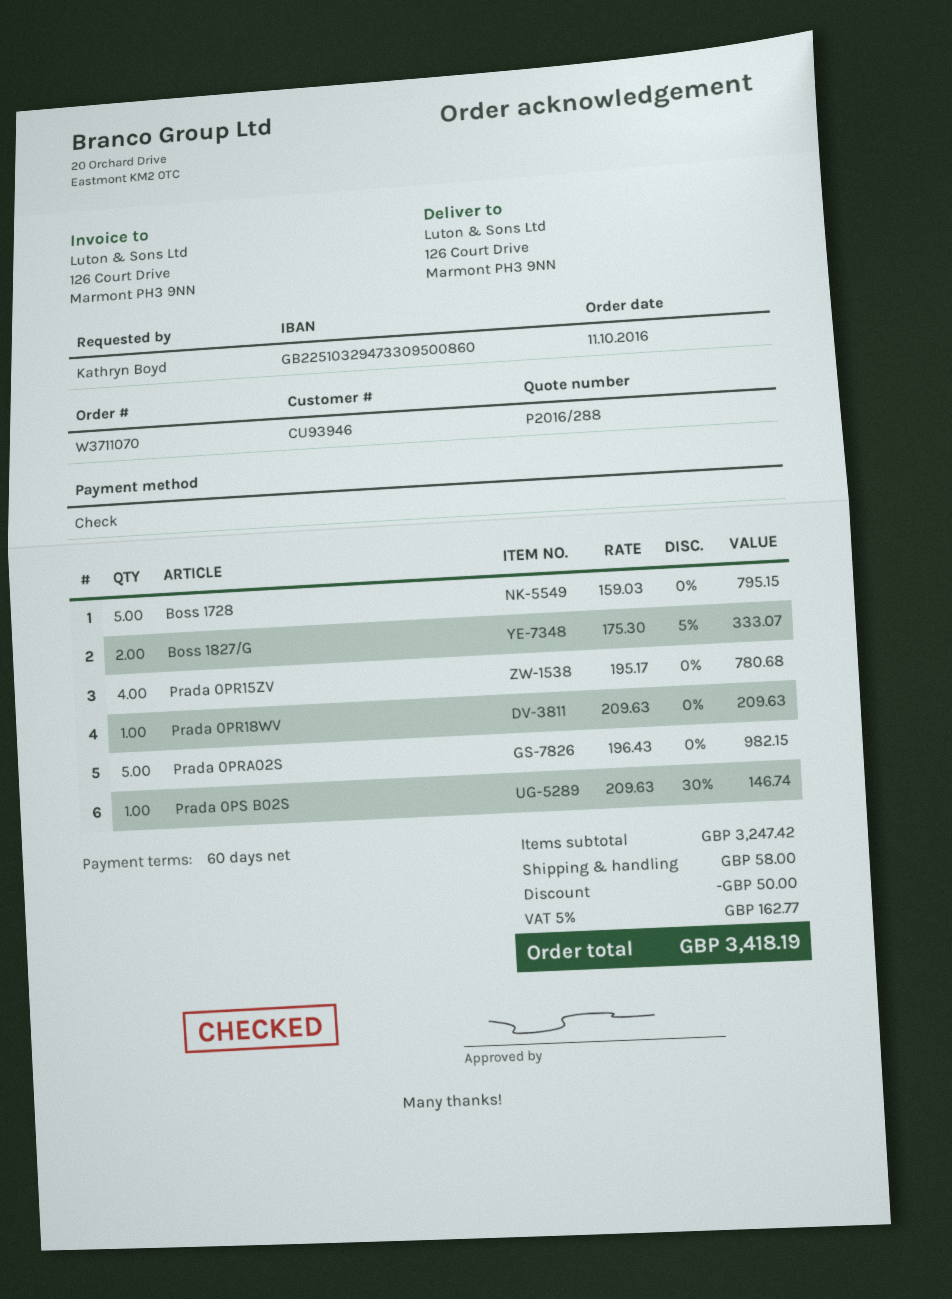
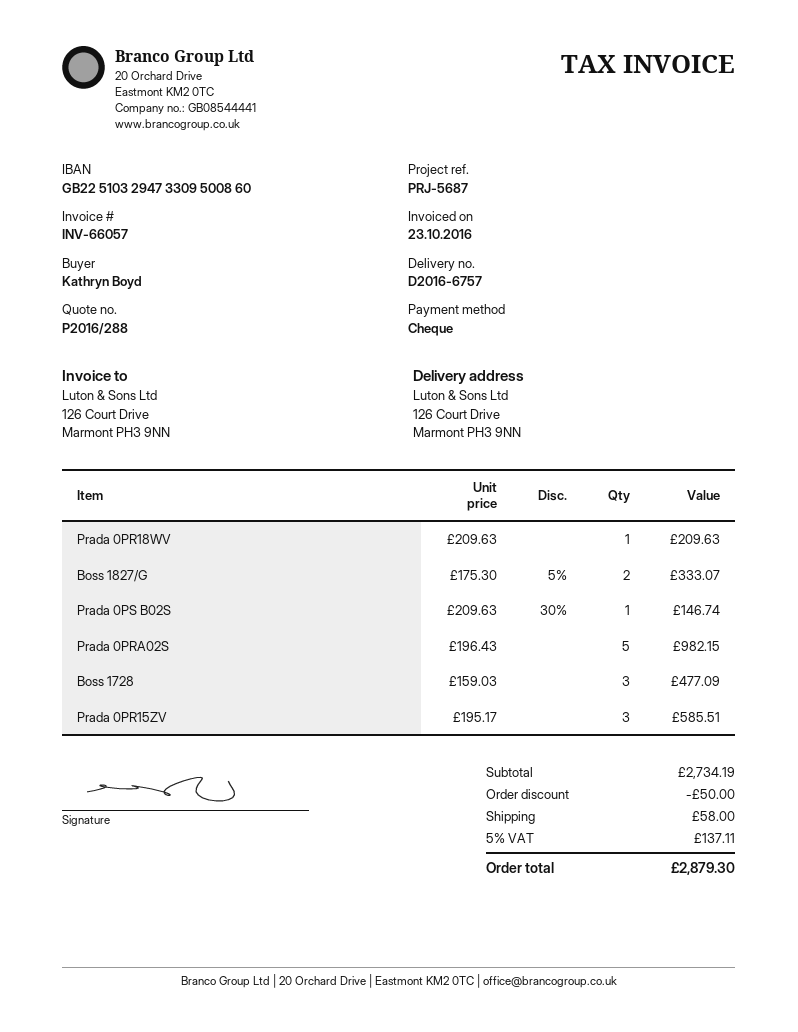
Boss 1728: 5 x 159.03 = 795.15 -> 3 x 159.03 = 477.09
Prada 0PR15ZV: 4 x 195.17 = 780.68 -> 3 x 195.17 = 585.51
subtotal: 3247.42 -> 2734.19
tax: 5% = 162.77 -> 5% = 137.11
total: 3418.19 -> 2879.30

